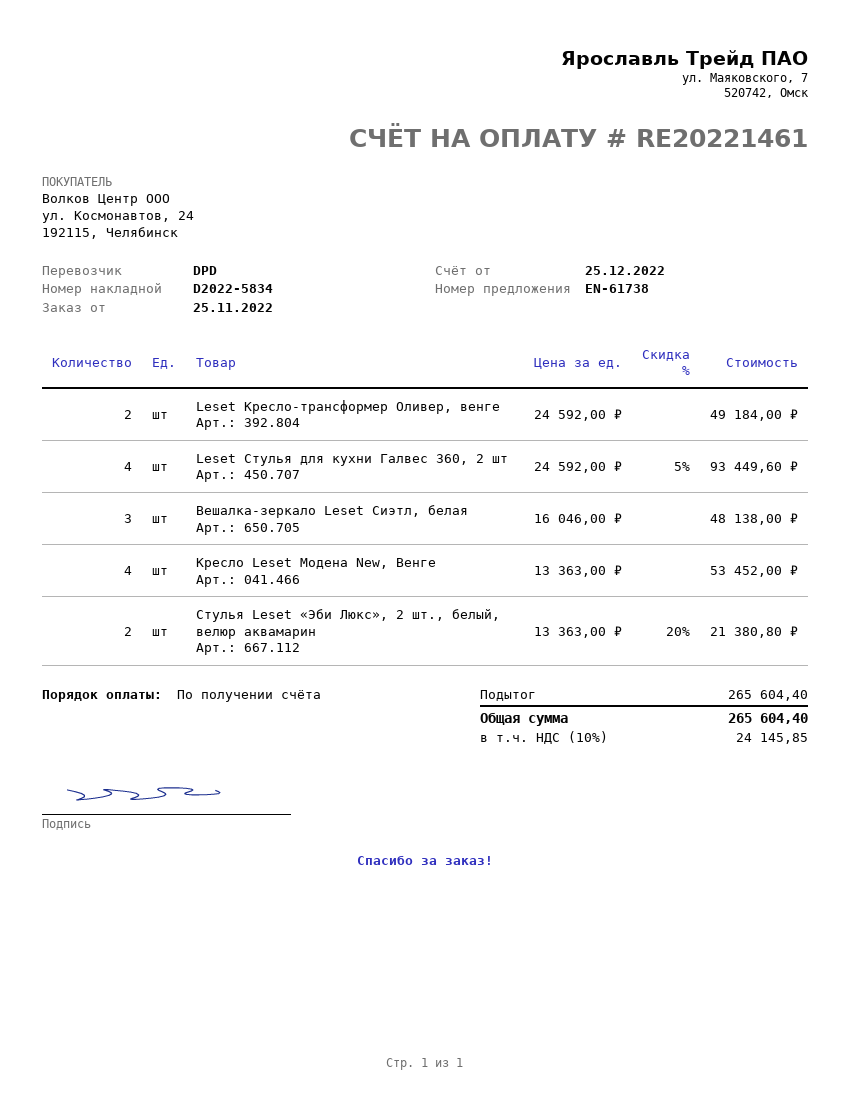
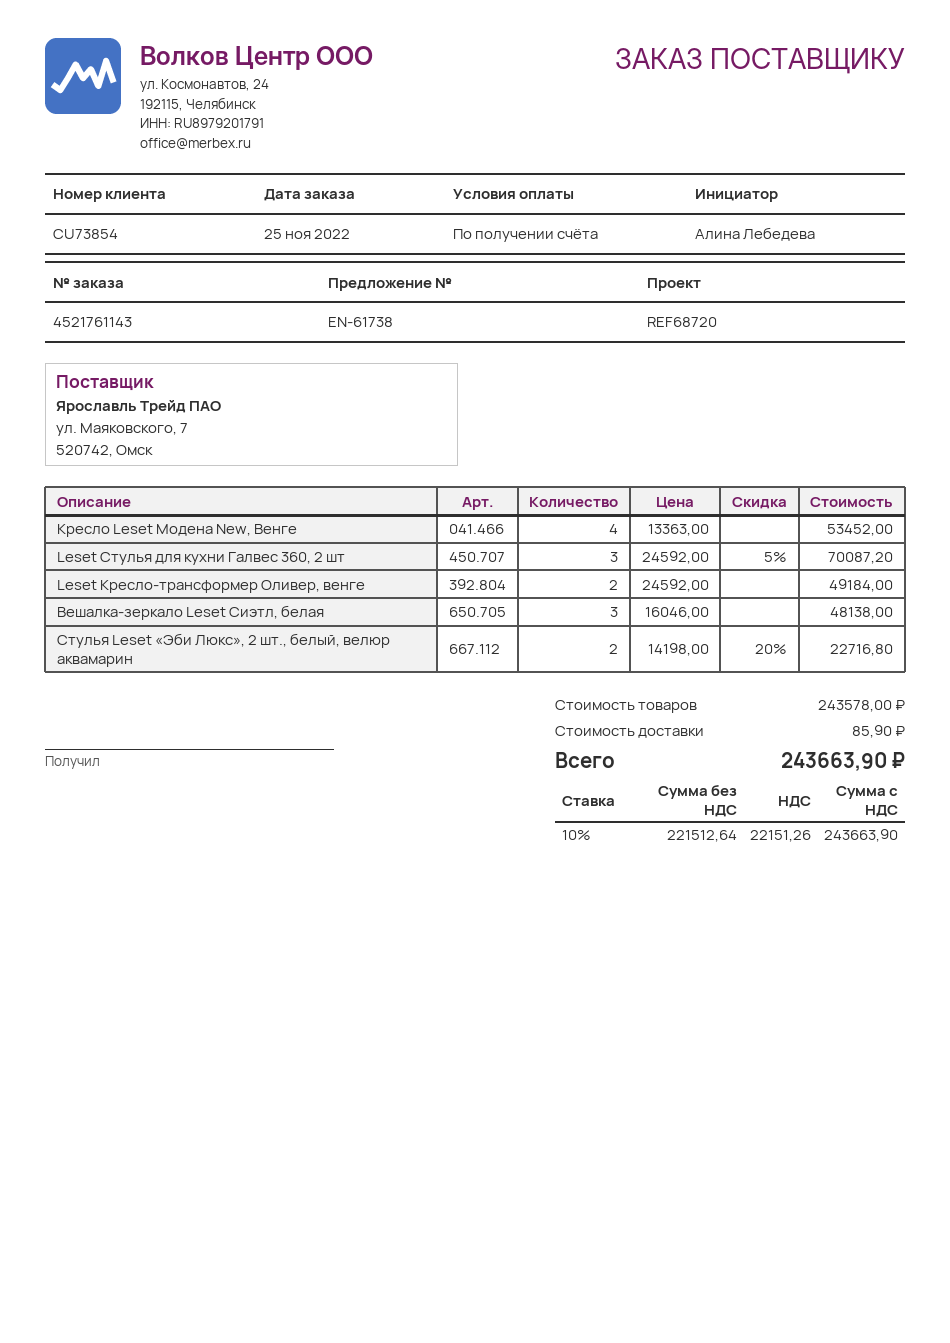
Leset Стулья для кухни Галвес 360, 2 шт: 4 x 24592.00 - 5% = 93449.60 -> 3 x 24592.00 - 5% = 70087.20
Стулья Leset «Эби Люкс», 2 шт., белый, велюр аквамарин: 2 x 13363.00 - 20% = 21380.80 -> 2 x 14198.00 - 20% = 22716.80
subtotal: 265604.40 -> 243578.00
shipping: none -> 85.90
tax: 10% = 24145.85 -> 10% = 22151.26
total: 265604.40 -> 243663.90

